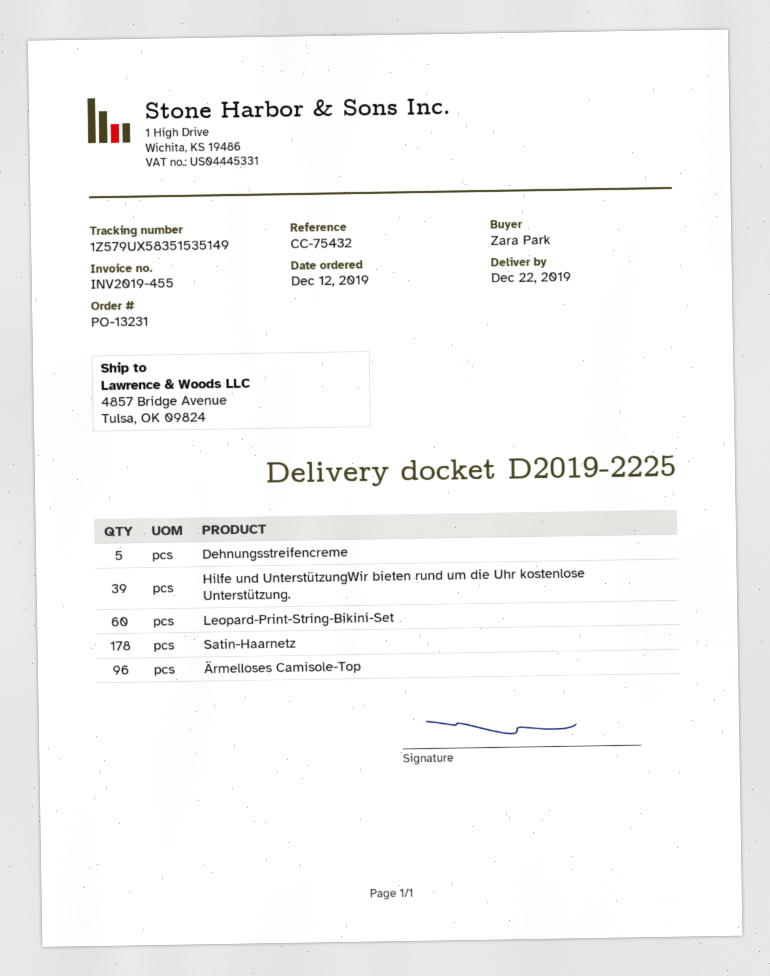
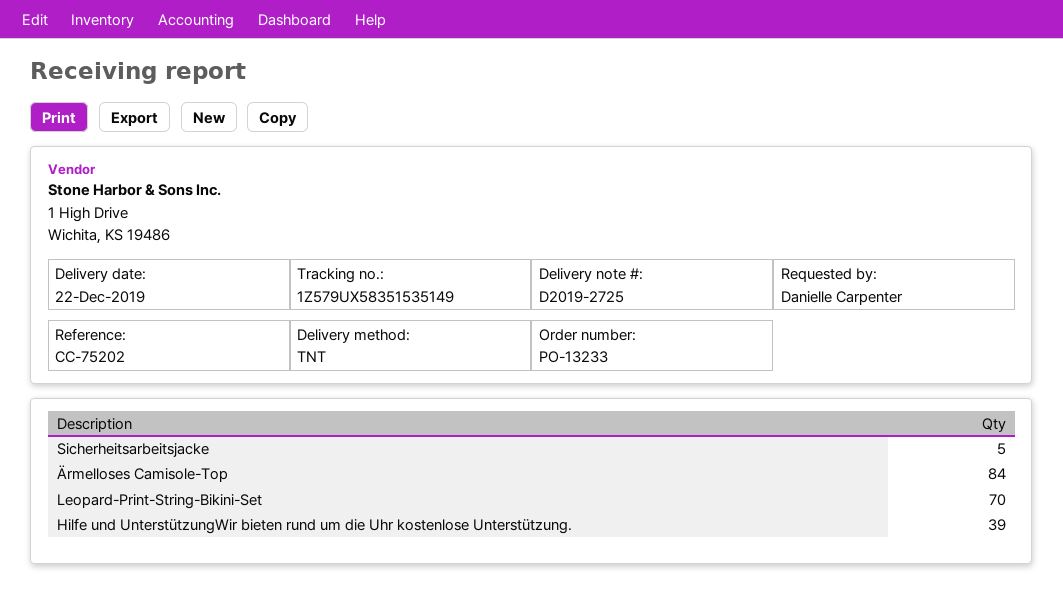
order number: PO-13231 -> PO-13233
delivery note number: D2019-2225 -> D2019-2725
reference: CC-75432 -> CC-75202
ordered by: Zara Park -> Danielle Carpenter
Dehnungsstreifencreme: 5 -> none
Leopard-Print-String-Bikini-Set: 60 -> 70
Satin-Haarnetz: 178 -> none
Ärmelloses Camisole-Top: 96 -> 84
Sicherheitsarbeitsjacke: none -> 5

